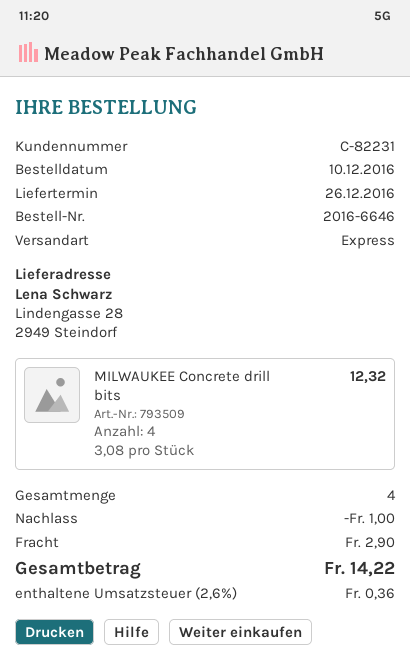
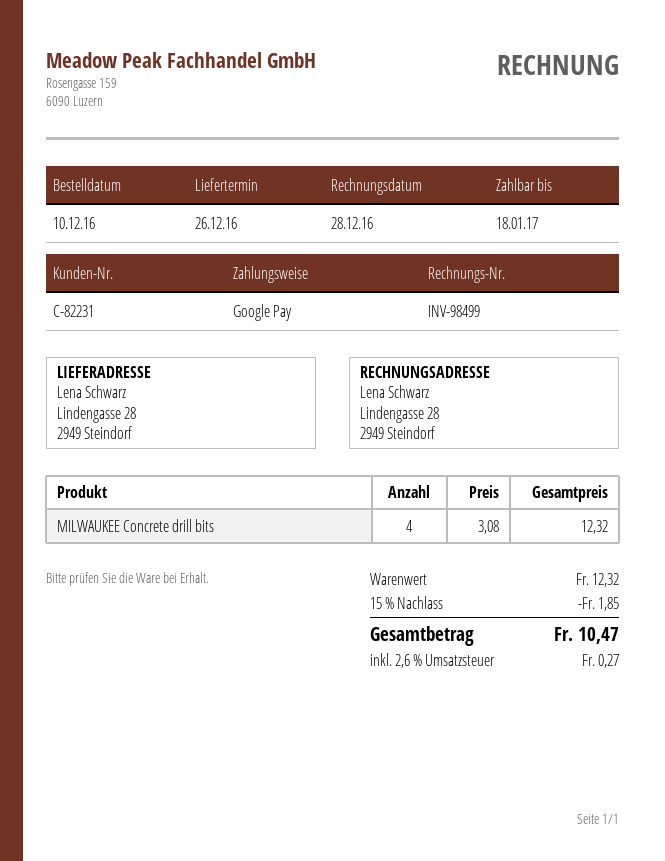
discount: 1.00 -> 1.85
shipping: 2.90 -> none
tax: 2.6% = 0.36 -> 2.6% = 0.27
total: 14.22 -> 10.47

